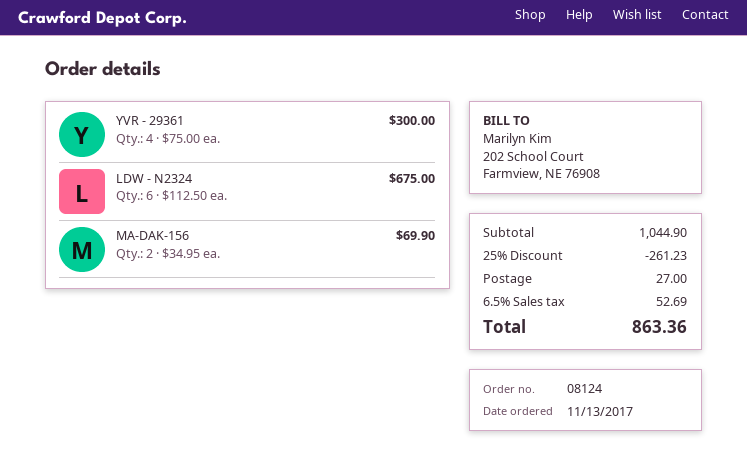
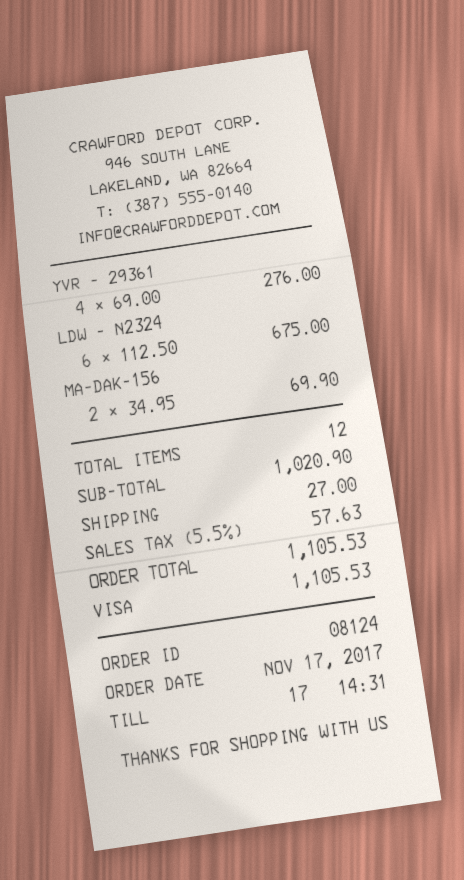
order date: 2017-11-13 -> 2017-11-17
YVR - 29361: 4 x 75.00 = 300.00 -> 4 x 69.00 = 276.00
subtotal: 1044.90 -> 1020.90
discount: 25% = 261.23 -> none
tax: 6.5% = 52.69 -> 5.5% = 57.63
total: 863.36 -> 1105.53

